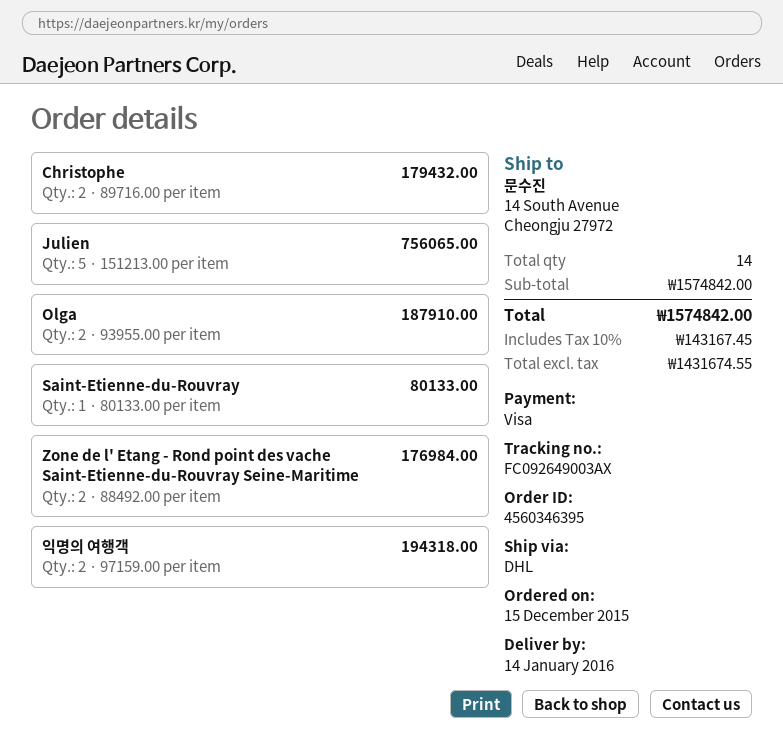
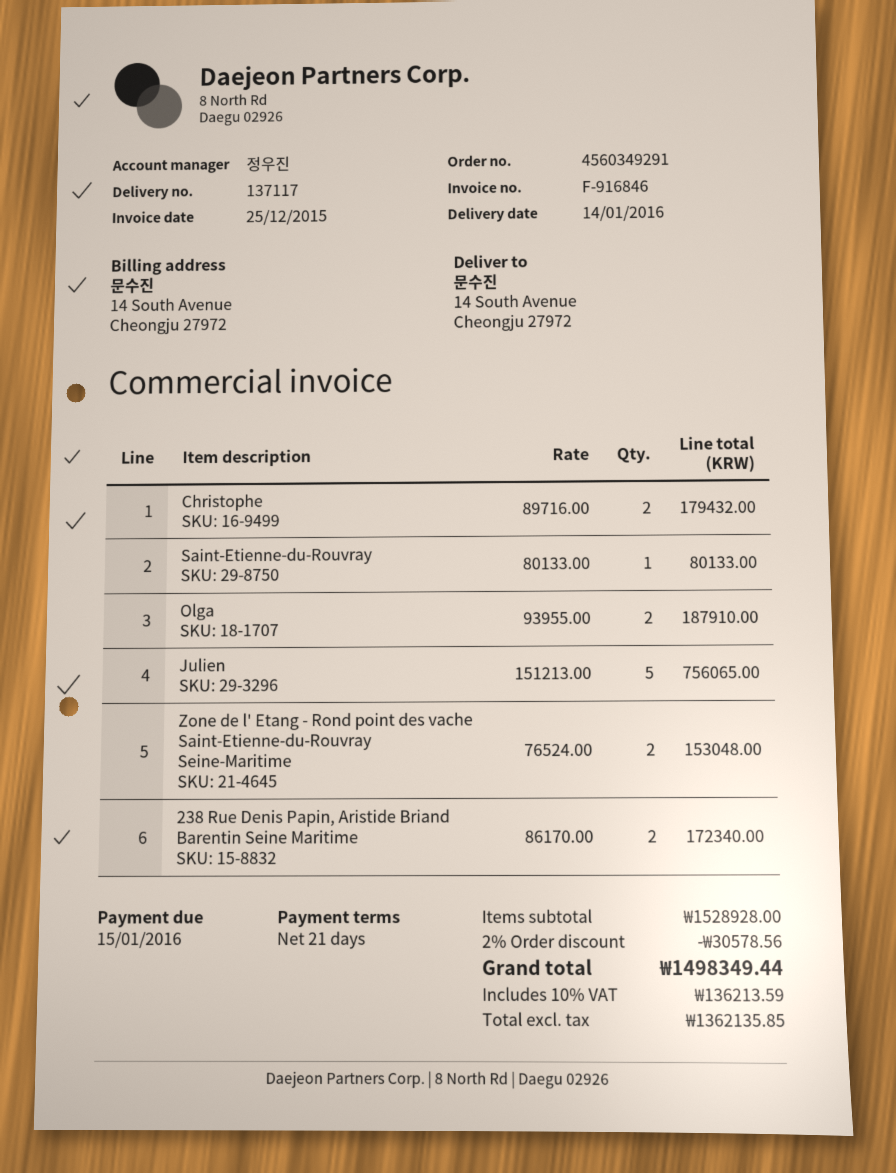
order number: 4560346395 -> 4560349291
Zone de l' Etang - Rond point des vache Saint-Etienne-du-Rouvray Seine-Maritime: 2 x 88492.00 = 176984.00 -> 2 x 76524.00 = 153048.00
익명의 여행객: 2 x 97159.00 = 194318.00 -> none
238 Rue Denis Papin, Aristide Briand Barentin Seine Maritime: none -> 2 x 86170.00 = 172340.00
subtotal: 1574842.00 -> 1528928.00
discount: none -> 2% = 30578.56
net: 1431674.55 -> 1362135.85
tax: 10% = 143167.45 -> 10% = 136213.59
total: 1574842.00 -> 1498349.44

